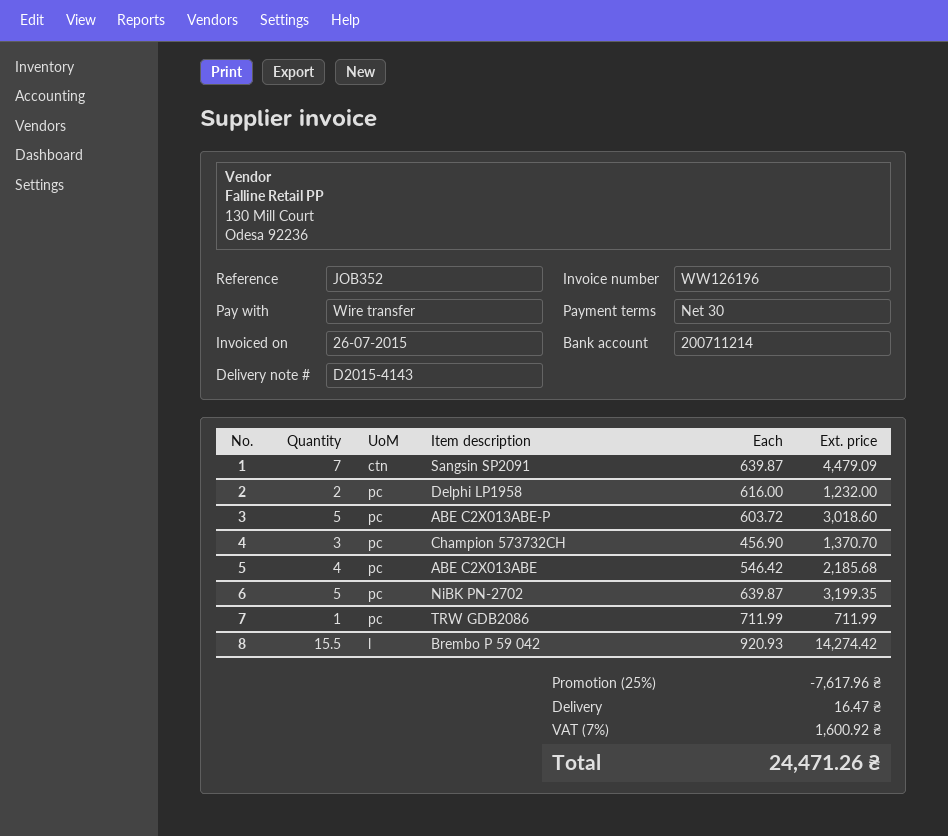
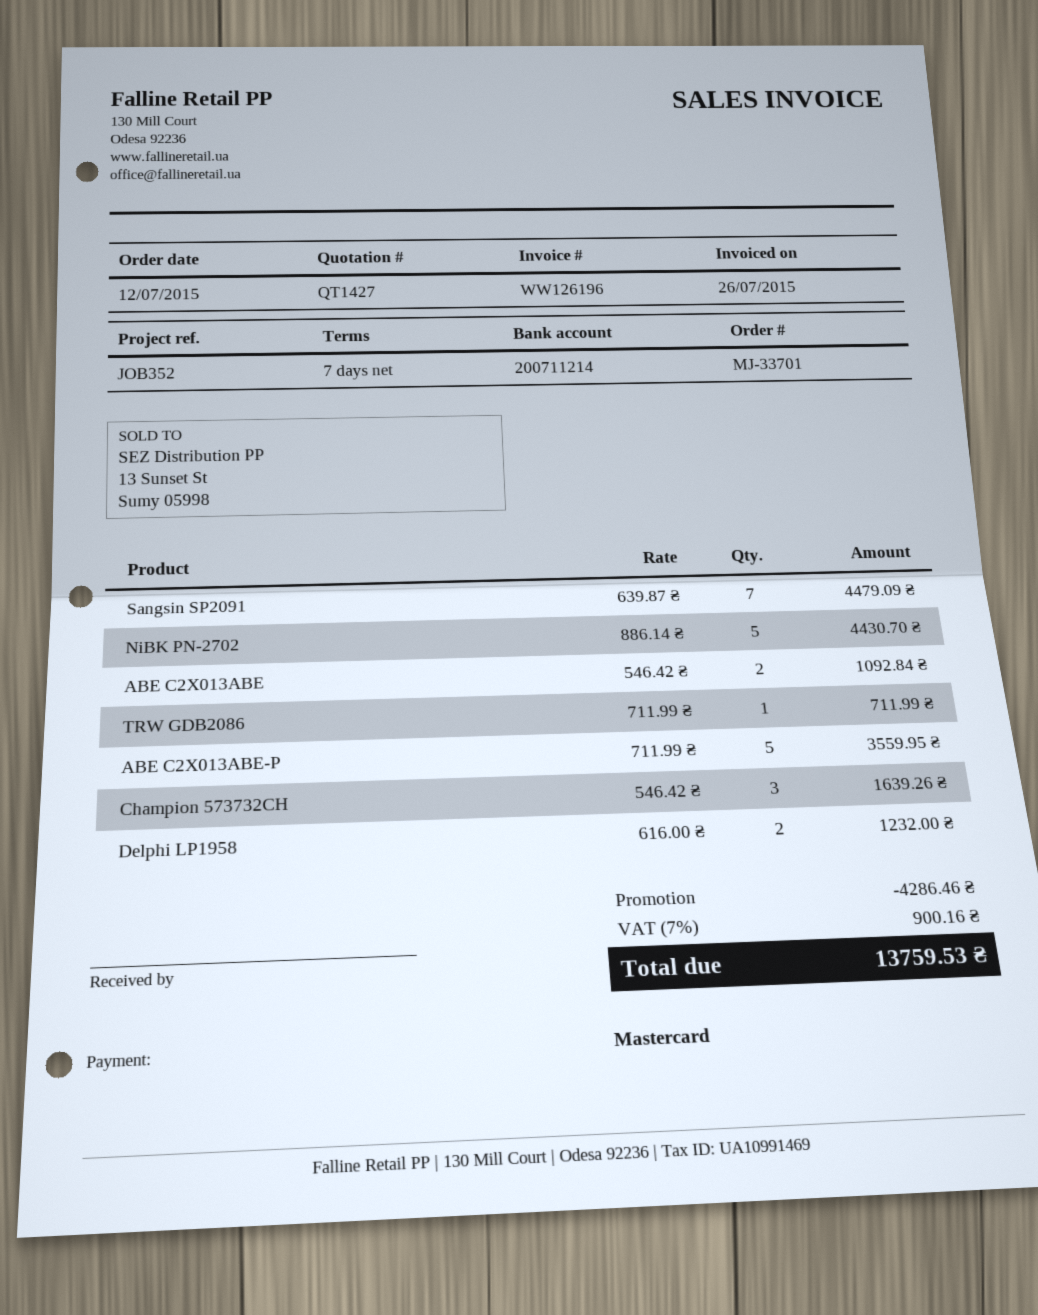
payment terms: 30 days -> 7 days
payment method: bank transfer -> Mastercard
ABE C2X013ABE-P: 5 x 603.72 = 3018.60 -> 5 x 711.99 = 3559.95
Champion 573732CH: 3 x 456.90 = 1370.70 -> 3 x 546.42 = 1639.26
ABE C2X013ABE: 4 x 546.42 = 2185.68 -> 2 x 546.42 = 1092.84
NiBK PN-2702: 5 x 639.87 = 3199.35 -> 5 x 886.14 = 4430.70
Brembo P 59 042: 15.5 x 920.93 = 14274.42 -> none
discount: 7617.96 -> 4286.46
shipping: 16.47 -> none
tax: 7% = 1600.92 -> 7% = 900.16
total: 24471.26 -> 13759.53

